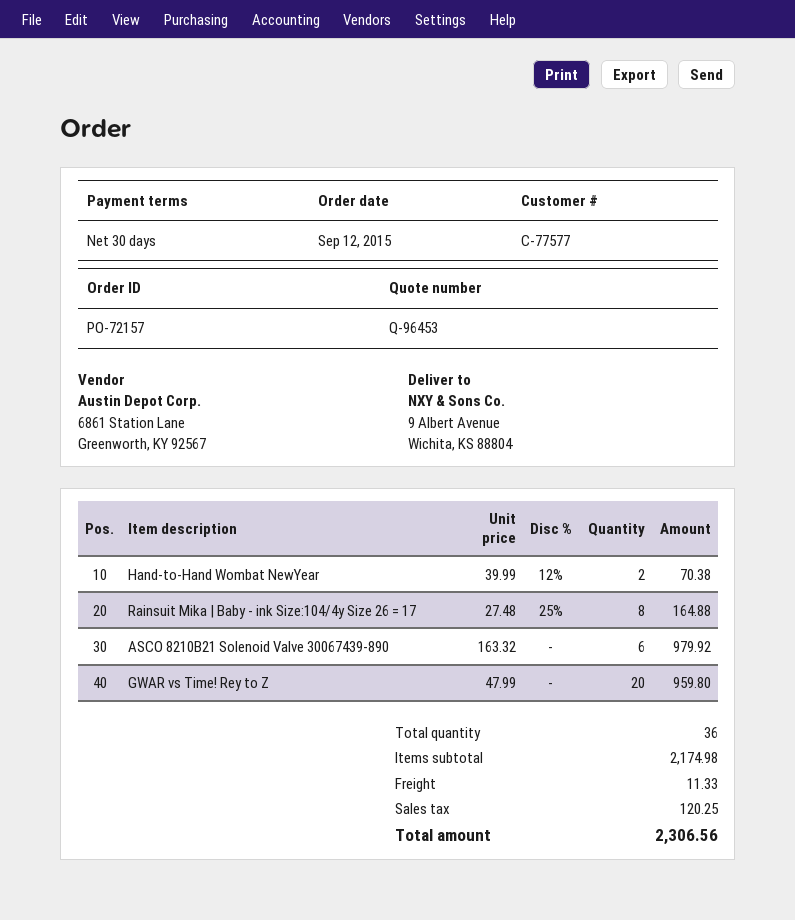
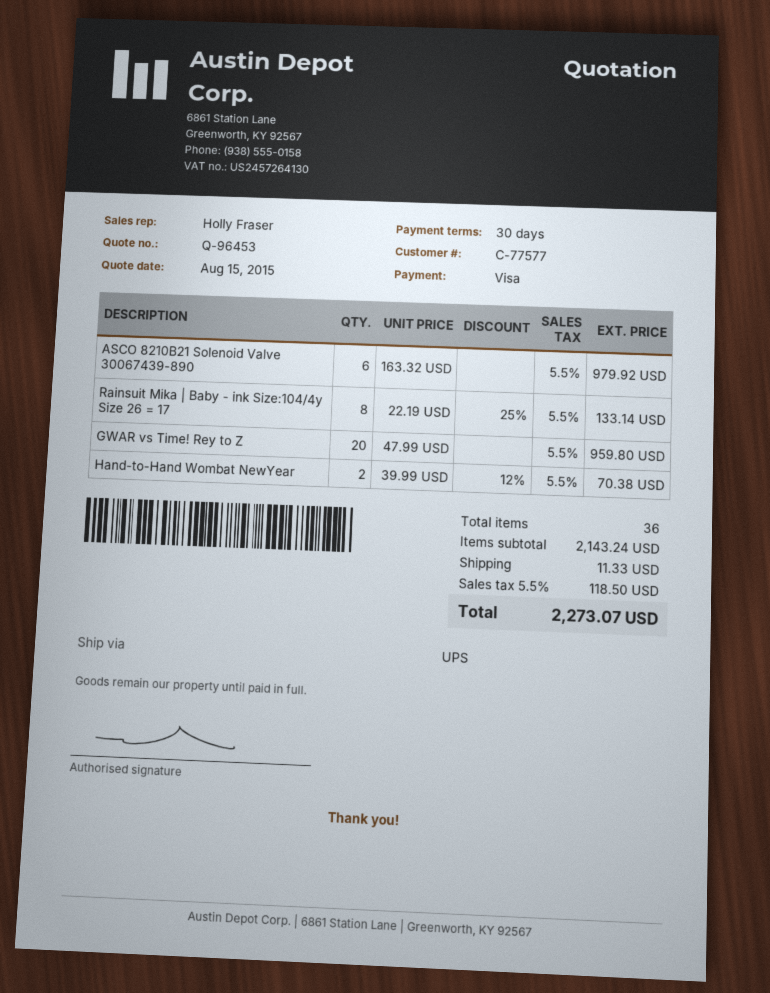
Rainsuit Mika | Baby - ink Size:104/4y Size 26 = 17: 8 x 27.48 - 25% = 164.88 -> 8 x 22.19 - 25% = 133.14
subtotal: 2174.98 -> 2143.24
tax: 120.25 -> 118.50
total: 2306.56 -> 2273.07

